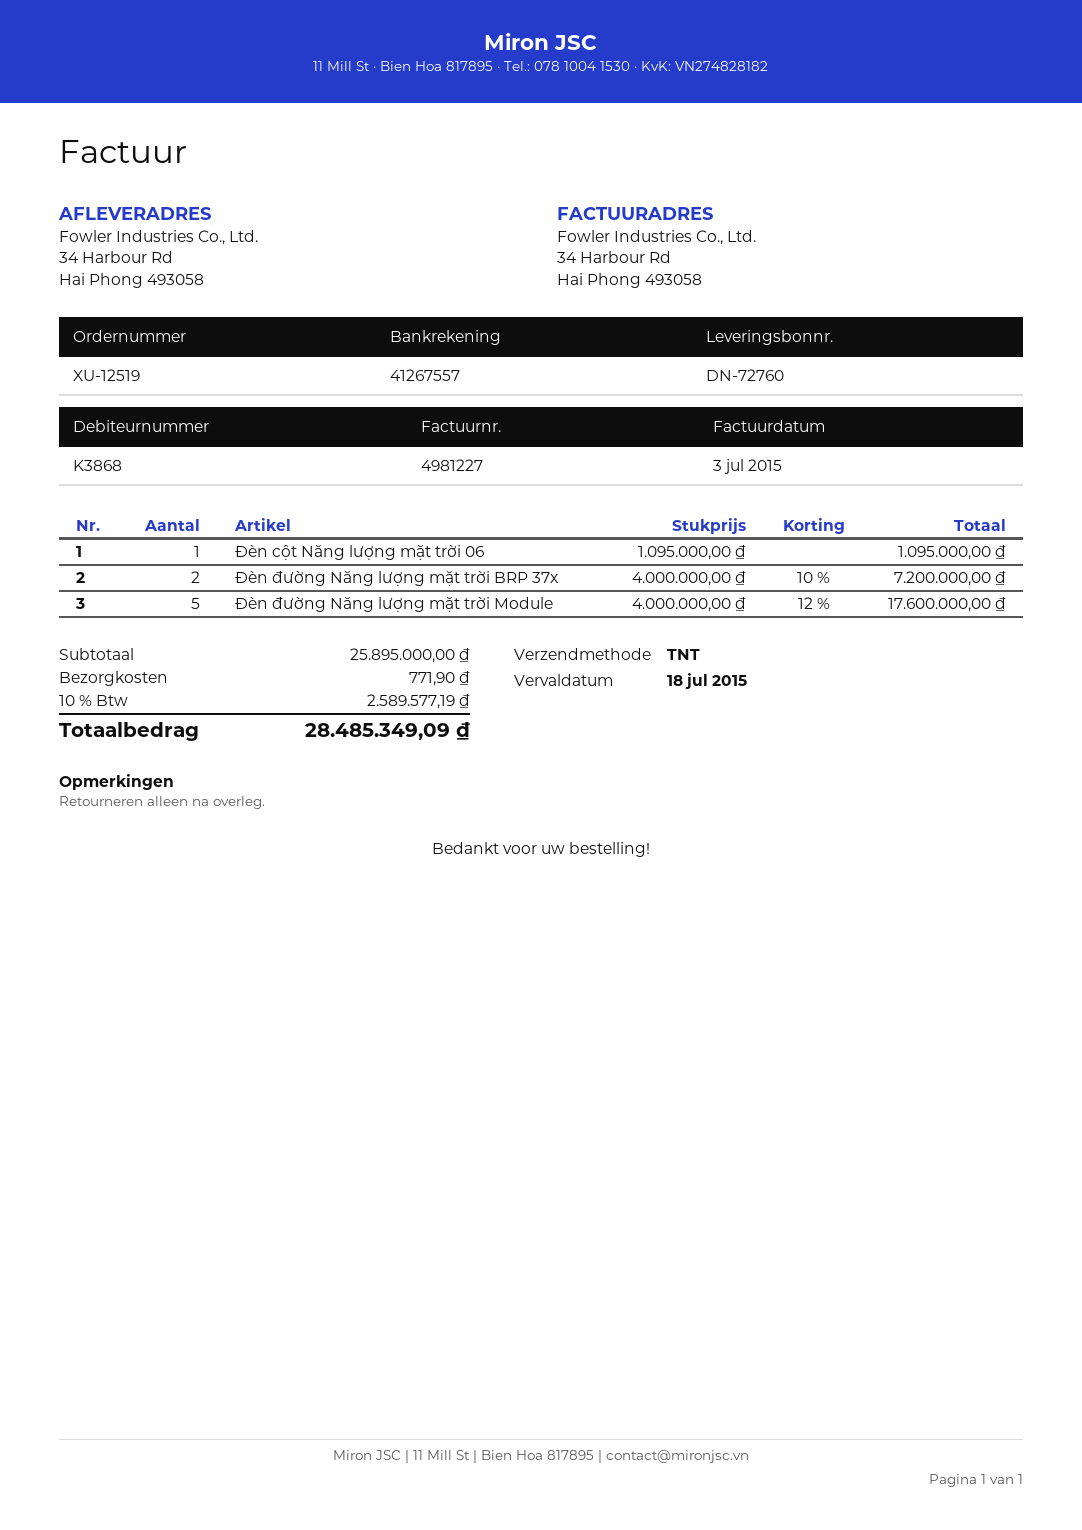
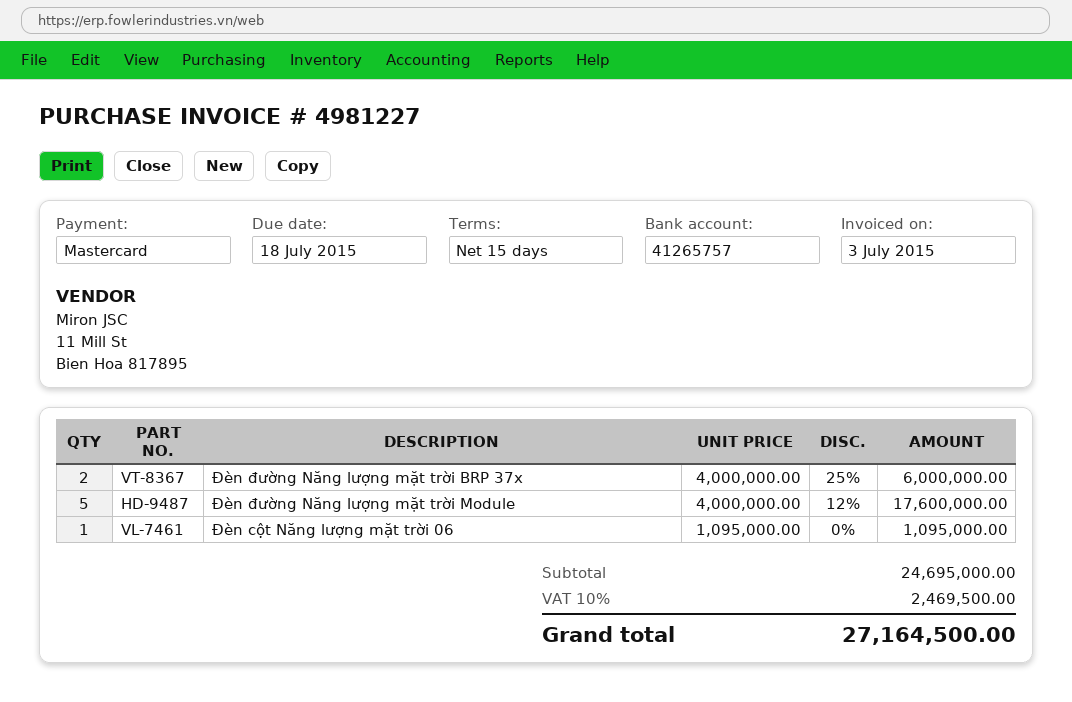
bank account: 41267557 -> 41265757
Đèn đường Năng lượng mặt trời BRP 37x: 2 x 4000000.00 - 10% = 7200000.00 -> 2 x 4000000.00 - 25% = 6000000.00
subtotal: 25895000.00 -> 24695000.00
shipping: 771.90 -> none
tax: 10% = 2589577.19 -> 10% = 2469500.00
total: 28485349.09 -> 27164500.00

